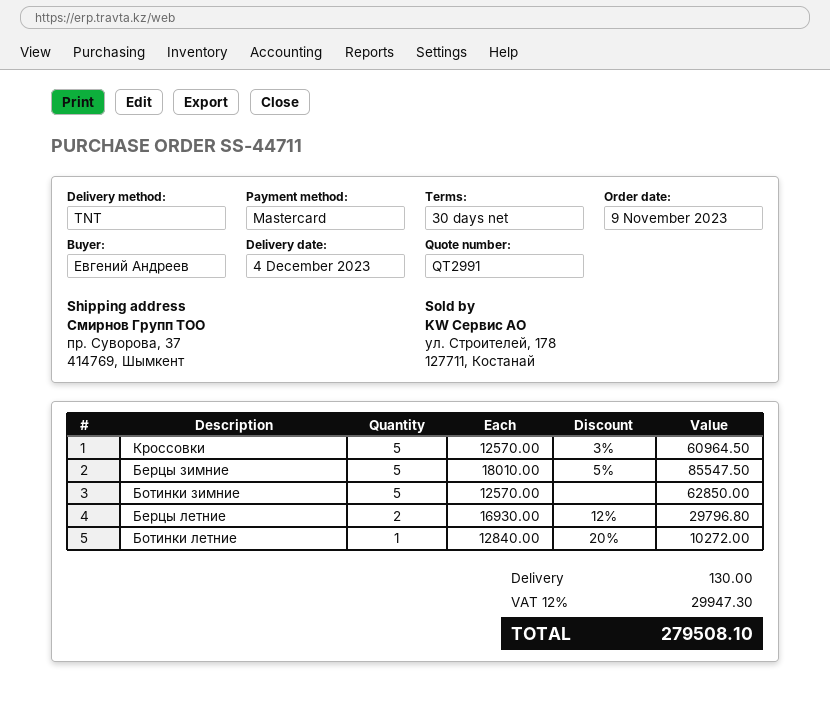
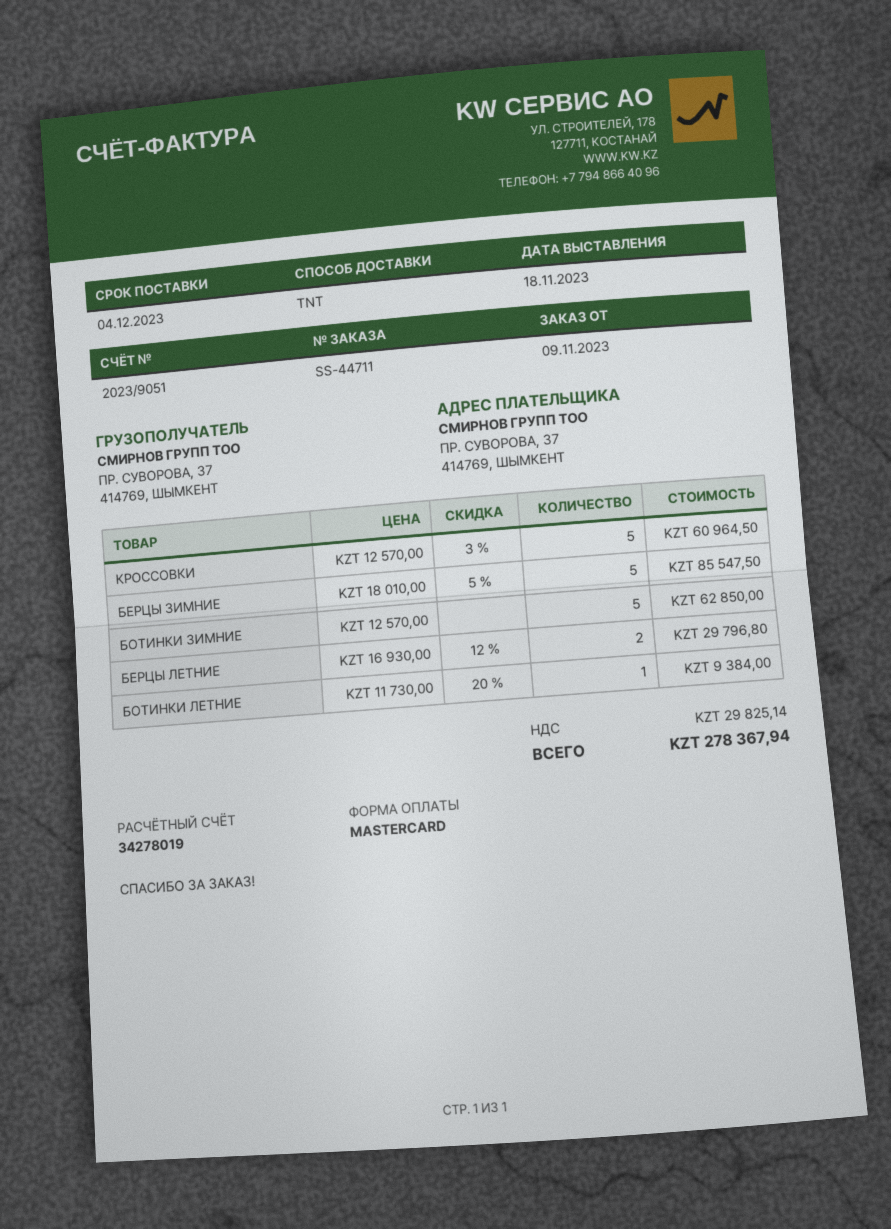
Ботинки летние: 1 x 12840.00 - 20% = 10272.00 -> 1 x 11730.00 - 20% = 9384.00
shipping: 130.00 -> none
tax: 29947.30 -> 29825.14
total: 279508.10 -> 278367.94

